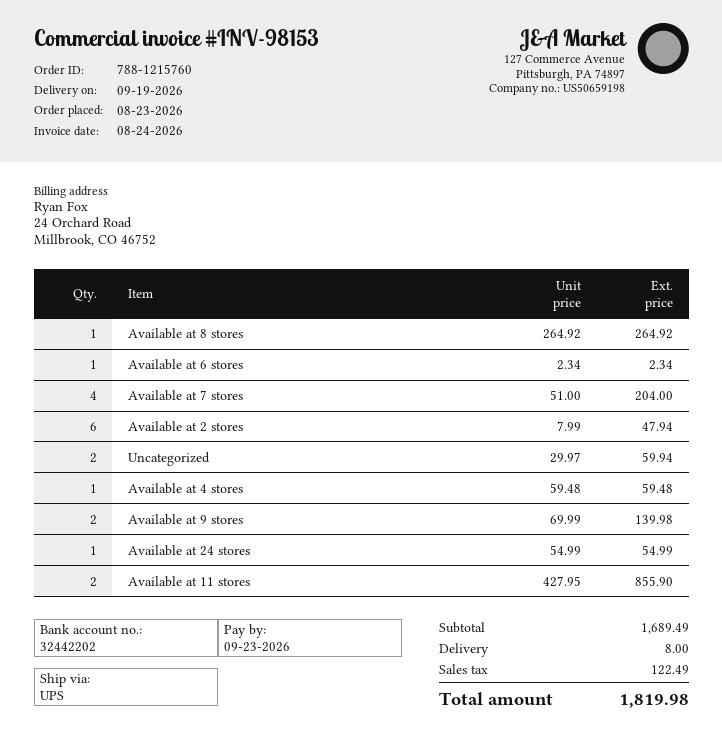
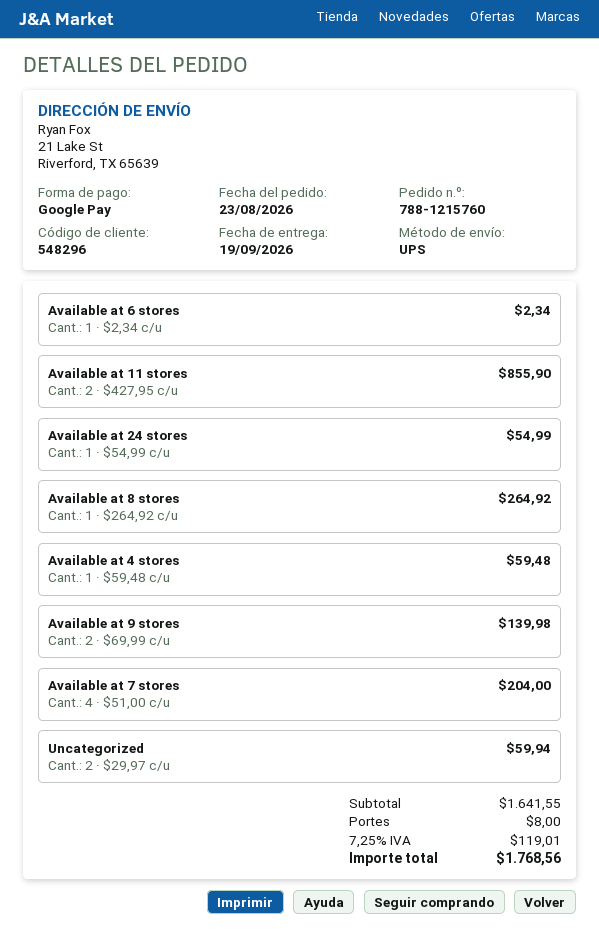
Available at 2 stores: 6 x 7.99 = 47.94 -> none
subtotal: 1689.49 -> 1641.55
tax: 122.49 -> 119.01
total: 1819.98 -> 1768.56

